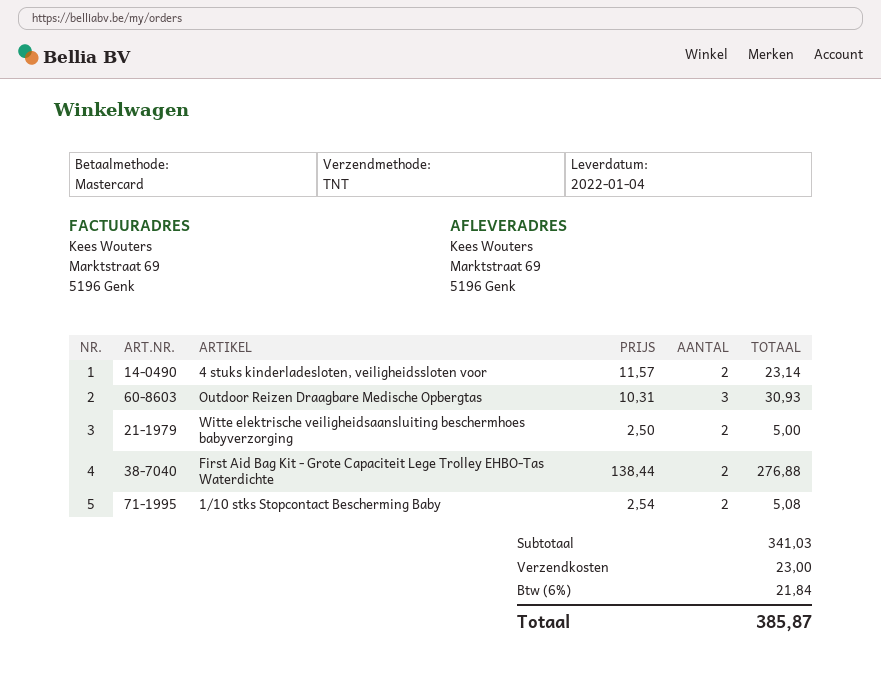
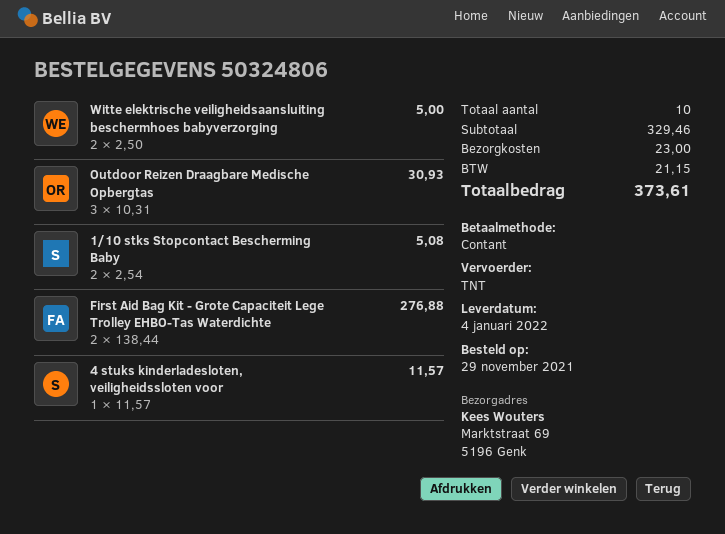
payment method: Mastercard -> cash
4 stuks kinderladesloten, veiligheidssloten voor: 2 x 11.57 = 23.14 -> 1 x 11.57 = 11.57
subtotal: 341.03 -> 329.46
tax: 21.84 -> 21.15
total: 385.87 -> 373.61

